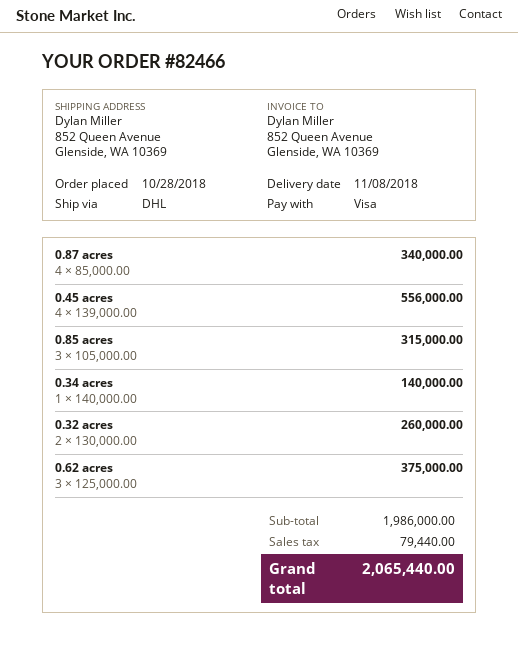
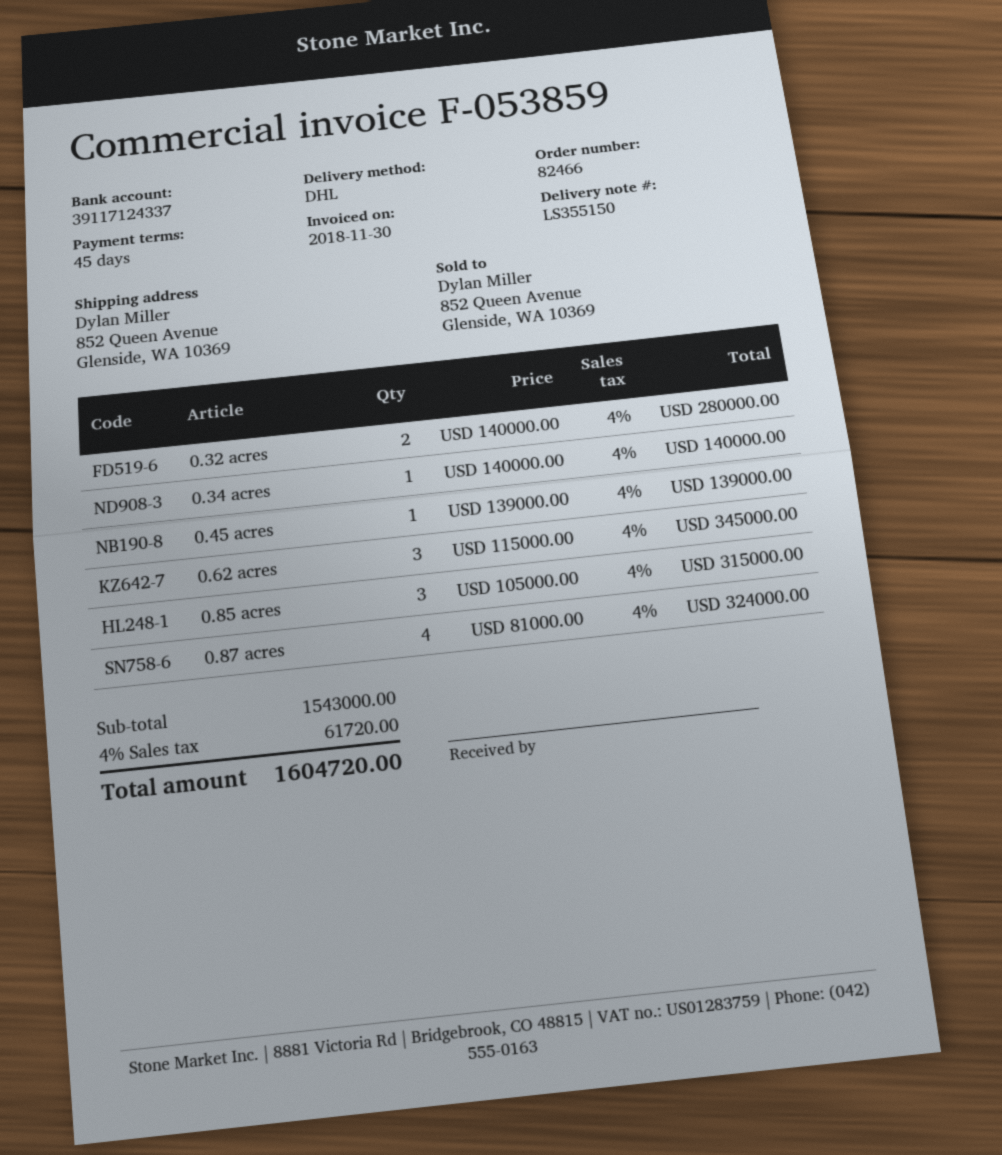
0.87 acres: 4 x 85000.00 = 340000.00 -> 4 x 81000.00 = 324000.00
0.45 acres: 4 x 139000.00 = 556000.00 -> 1 x 139000.00 = 139000.00
0.32 acres: 2 x 130000.00 = 260000.00 -> 2 x 140000.00 = 280000.00
0.62 acres: 3 x 125000.00 = 375000.00 -> 3 x 115000.00 = 345000.00
subtotal: 1986000.00 -> 1543000.00
tax: 79440.00 -> 61720.00
total: 2065440.00 -> 1604720.00

